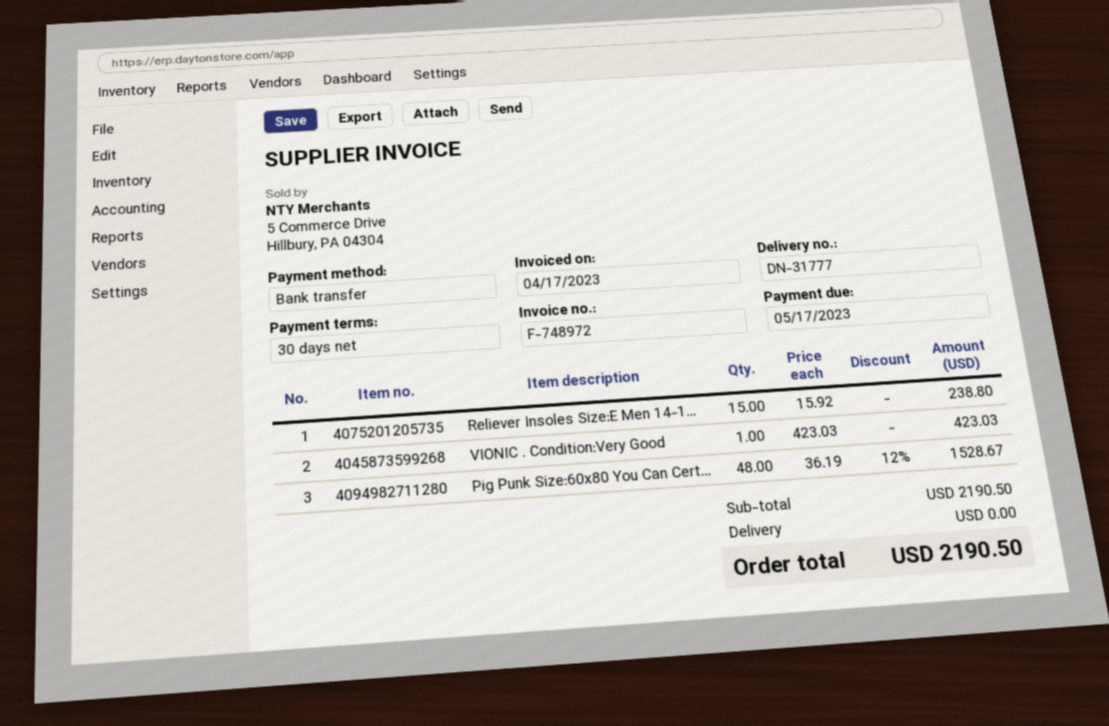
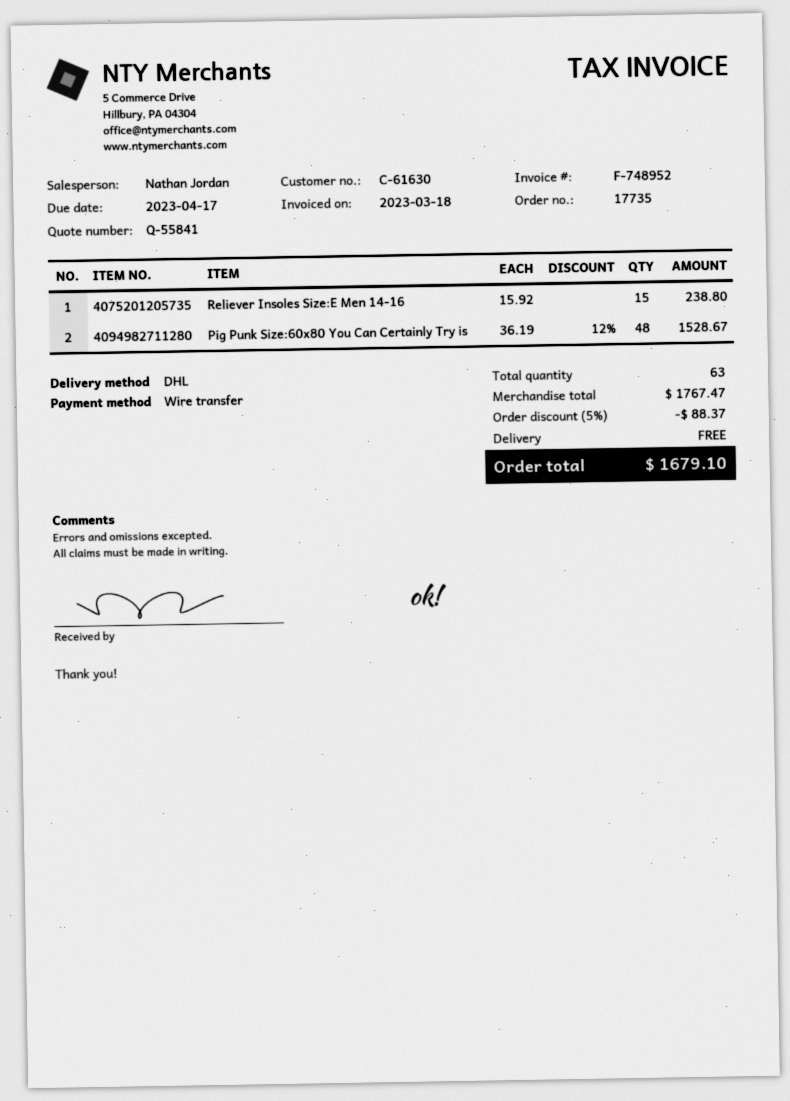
invoice number: F-748972 -> F-748952
invoice date: 2023-04-17 -> 2023-03-18
due date: 2023-05-17 -> 2023-04-17
VIONIC . Condition:Very Good: 1 x 423.03 = 423.03 -> none
subtotal: 2190.50 -> 1767.47
discount: none -> 5% = 88.37
total: 2190.50 -> 1679.10

